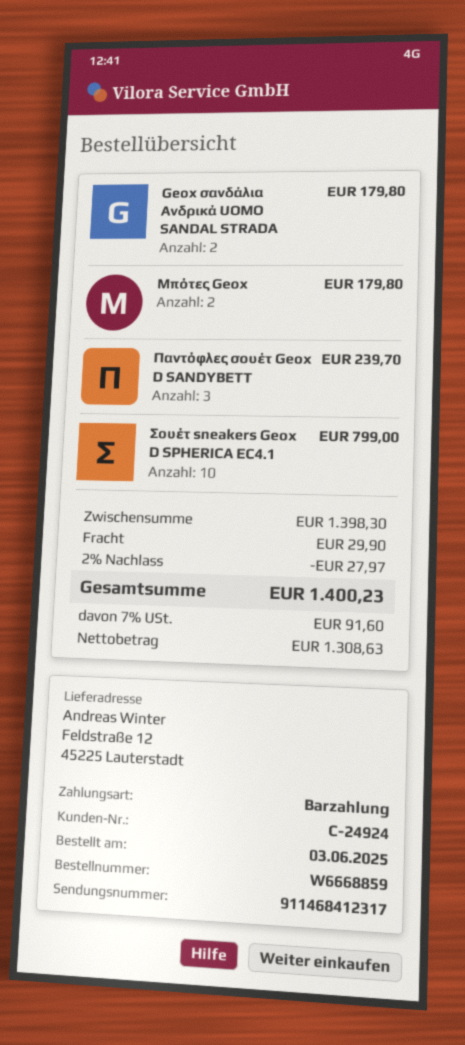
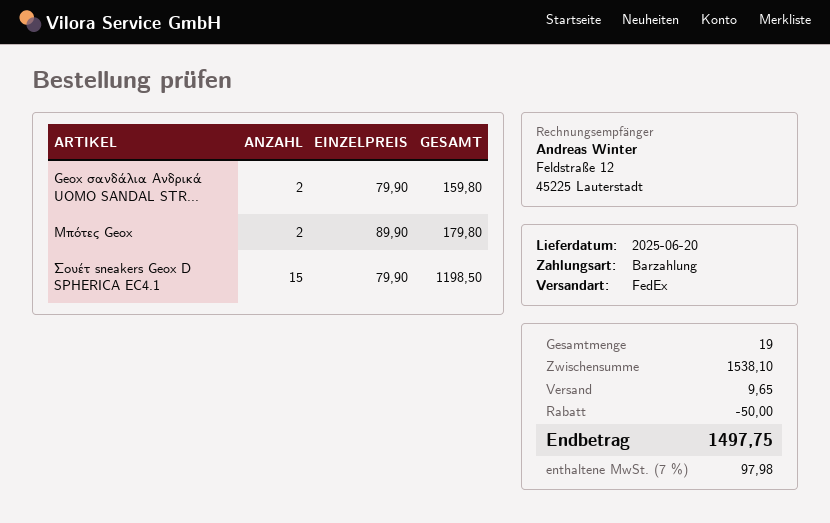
Geox σανδάλια Ανδρικά UOMO SANDAL STRADA: 2 for 179.80 -> 2 for 159.80
Παντόφλες σουέτ Geox D SANDYBETT: 3 for 239.70 -> none
Σουέτ sneakers Geox D SPHERICA EC4.1: 10 for 799.00 -> 15 for 1198.50
subtotal: 1398.30 -> 1538.10
discount: 27.97 -> 50.00
shipping: 29.90 -> 9.65
tax: 7% = 91.60 -> 7% = 97.98
total: 1400.23 -> 1497.75

